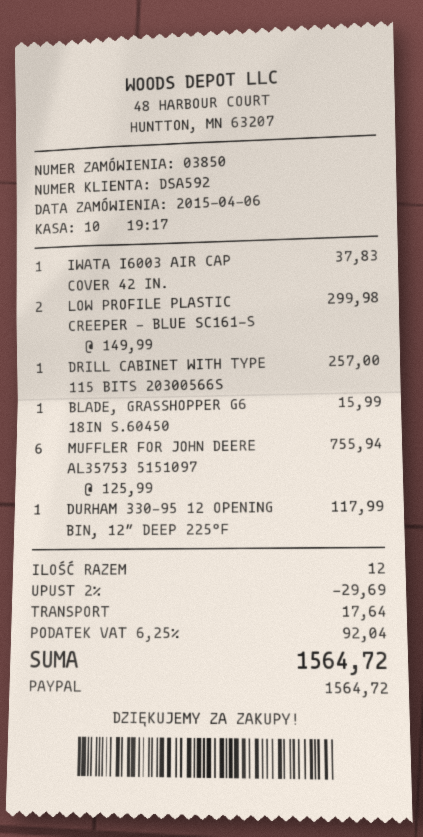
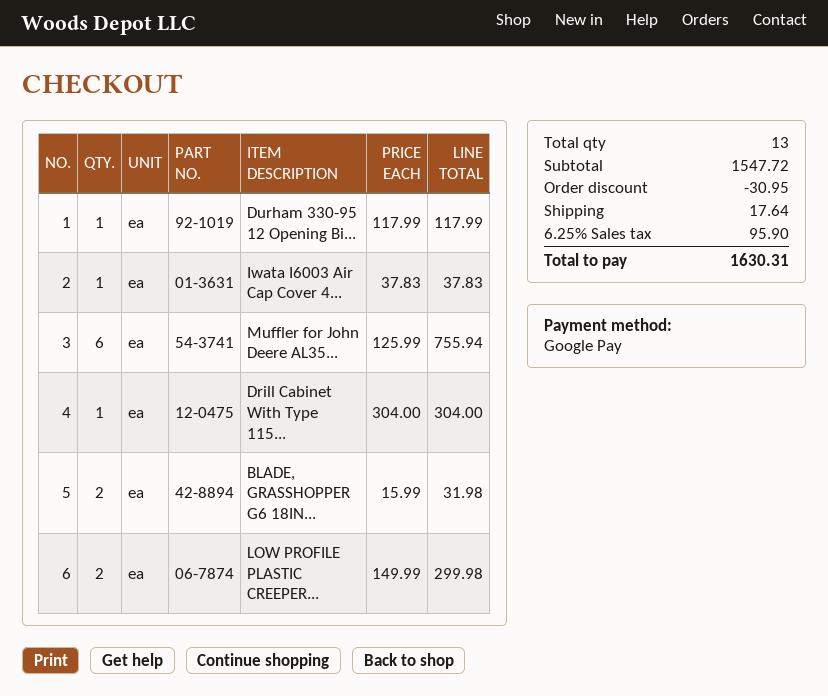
payment method: PayPal -> Google Pay
DRILL CABINET WITH TYPE 115 BITS 20300566S: 1 x 257.00 = 257.00 -> 1 x 304.00 = 304.00
BLADE, GRASSHOPPER G6 18IN S.60450: 1 x 15.99 = 15.99 -> 2 x 15.99 = 31.98
total quantity: 12 -> 13
discount: 29.69 -> 30.95
tax: 6.25% = 92.04 -> 6.25% = 95.90
total: 1564.72 -> 1630.31

